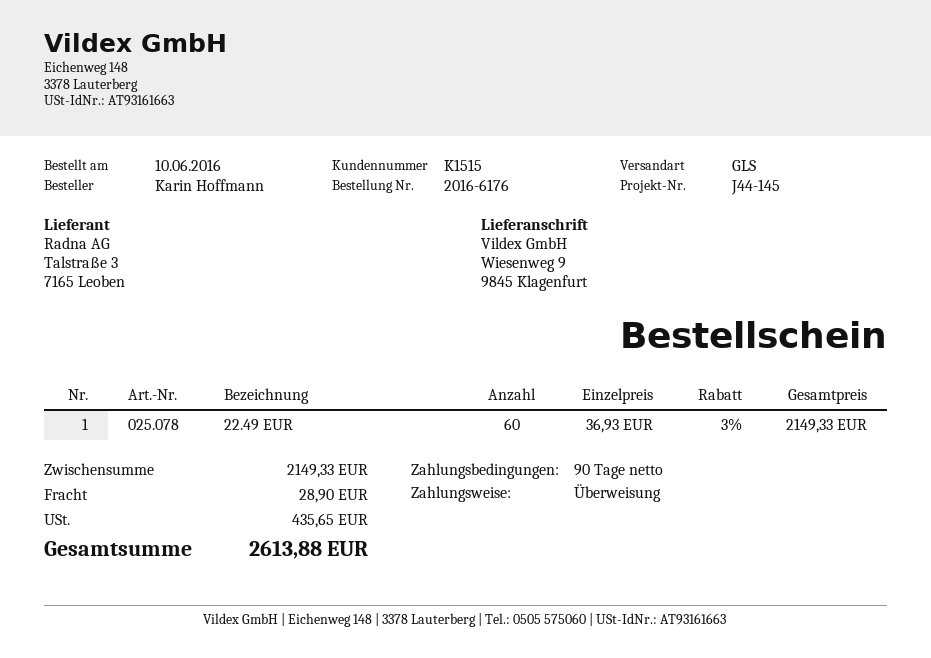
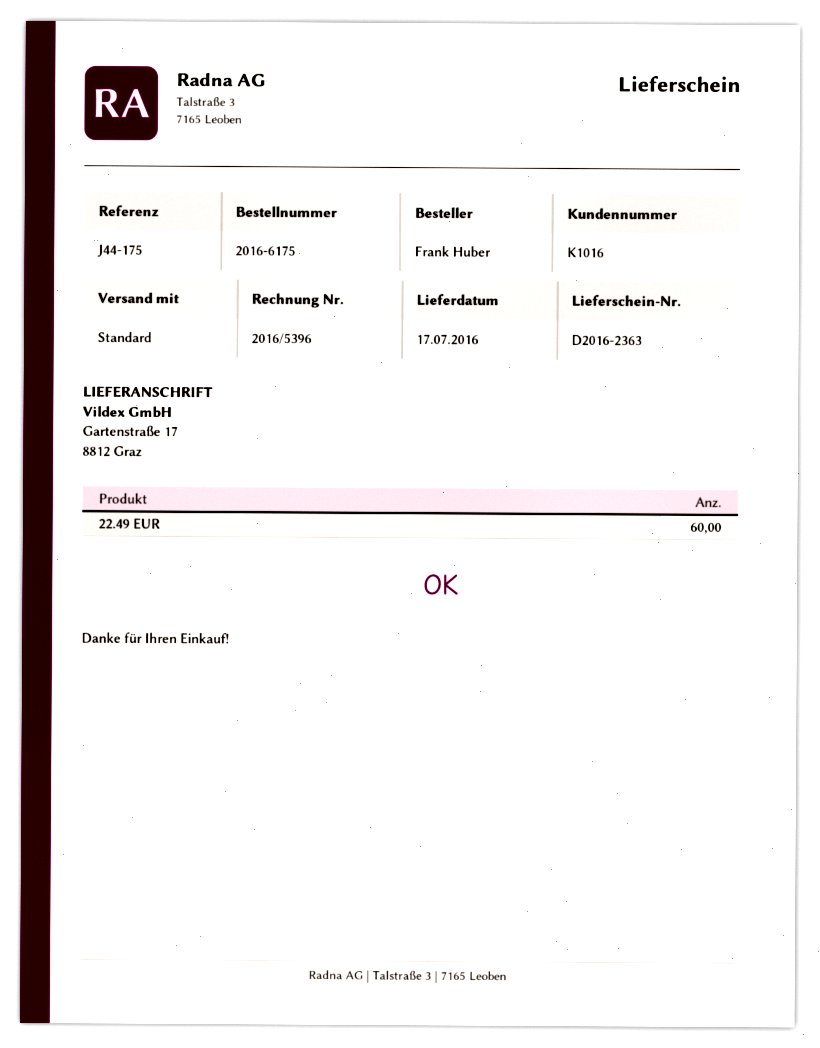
order number: 2016-6176 -> 2016-6175
customer number: K1515 -> K1016
reference: J44-145 -> J44-175
ordered by: Karin Hoffmann -> Frank Huber
shipping method: GLS -> standard
ship to: Wiesenweg 9, 9845 Klagenfurt -> Gartenstraße 17, 8812 Graz

